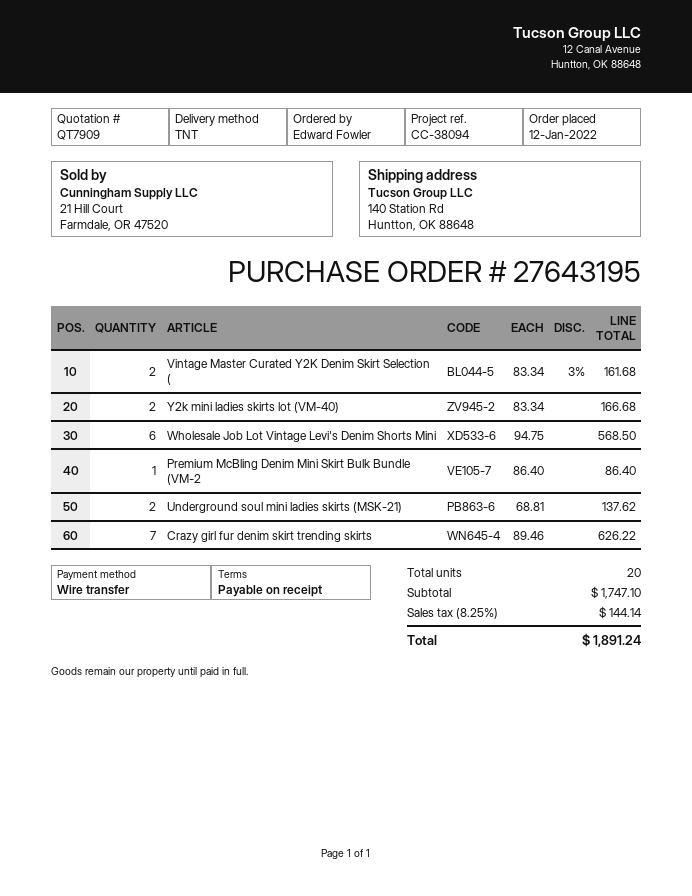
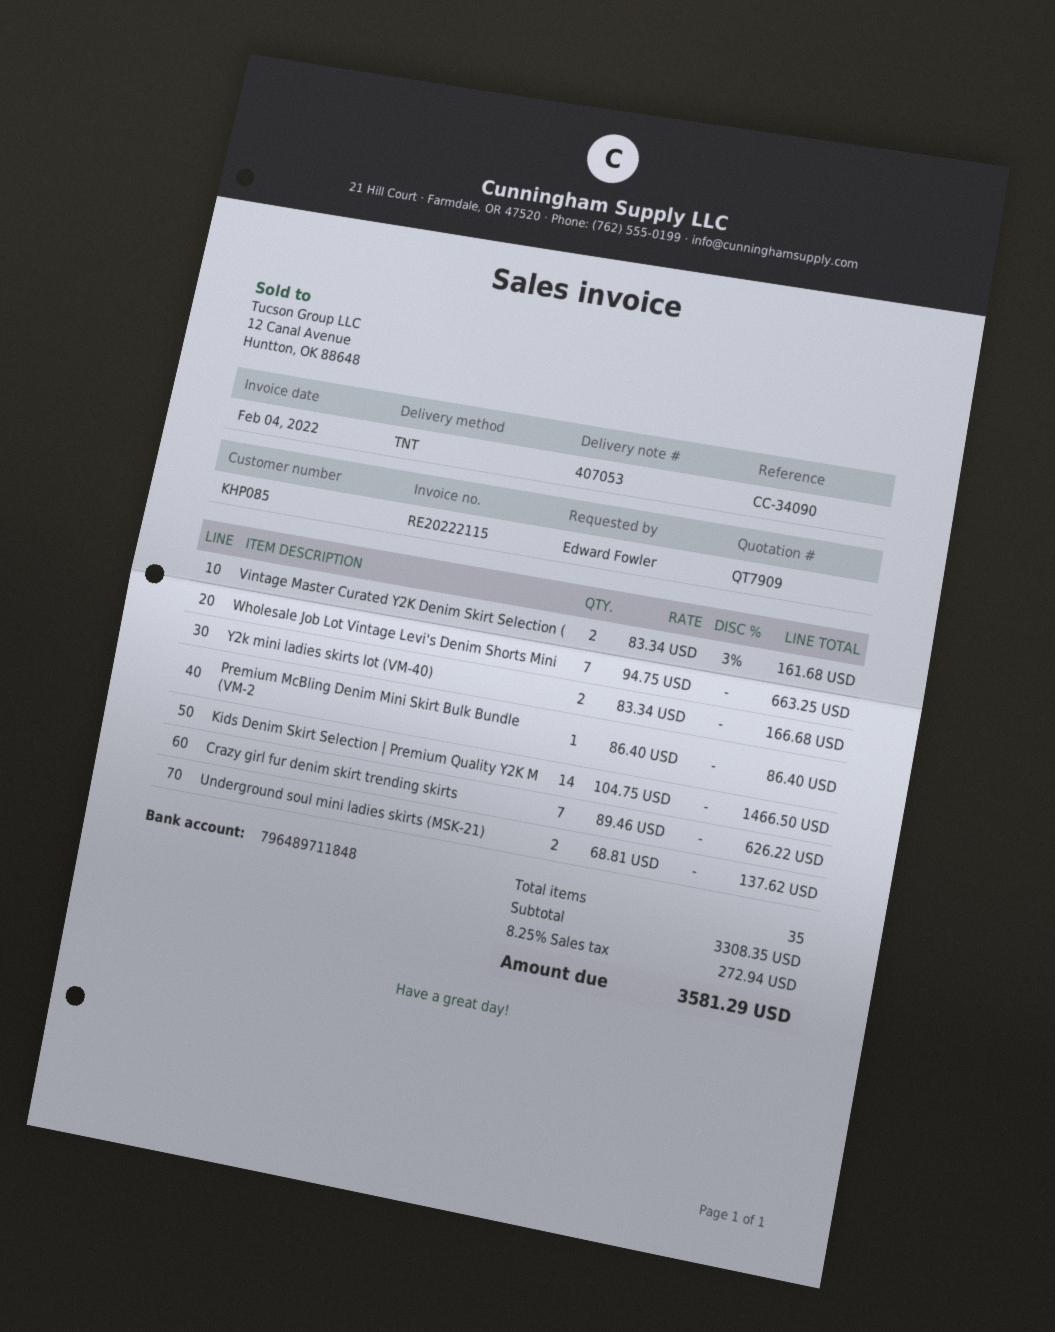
reference: CC-38094 -> CC-34090
Wholesale Job Lot Vintage Levi's Denim Shorts Mini: 6 x 94.75 = 568.50 -> 7 x 94.75 = 663.25
Kids Denim Skirt Selection | Premium Quality Y2K M: none -> 14 x 104.75 = 1466.50
total quantity: 20 -> 35
subtotal: 1747.10 -> 3308.35
tax: 8.25% = 144.14 -> 8.25% = 272.94
total: 1891.24 -> 3581.29

